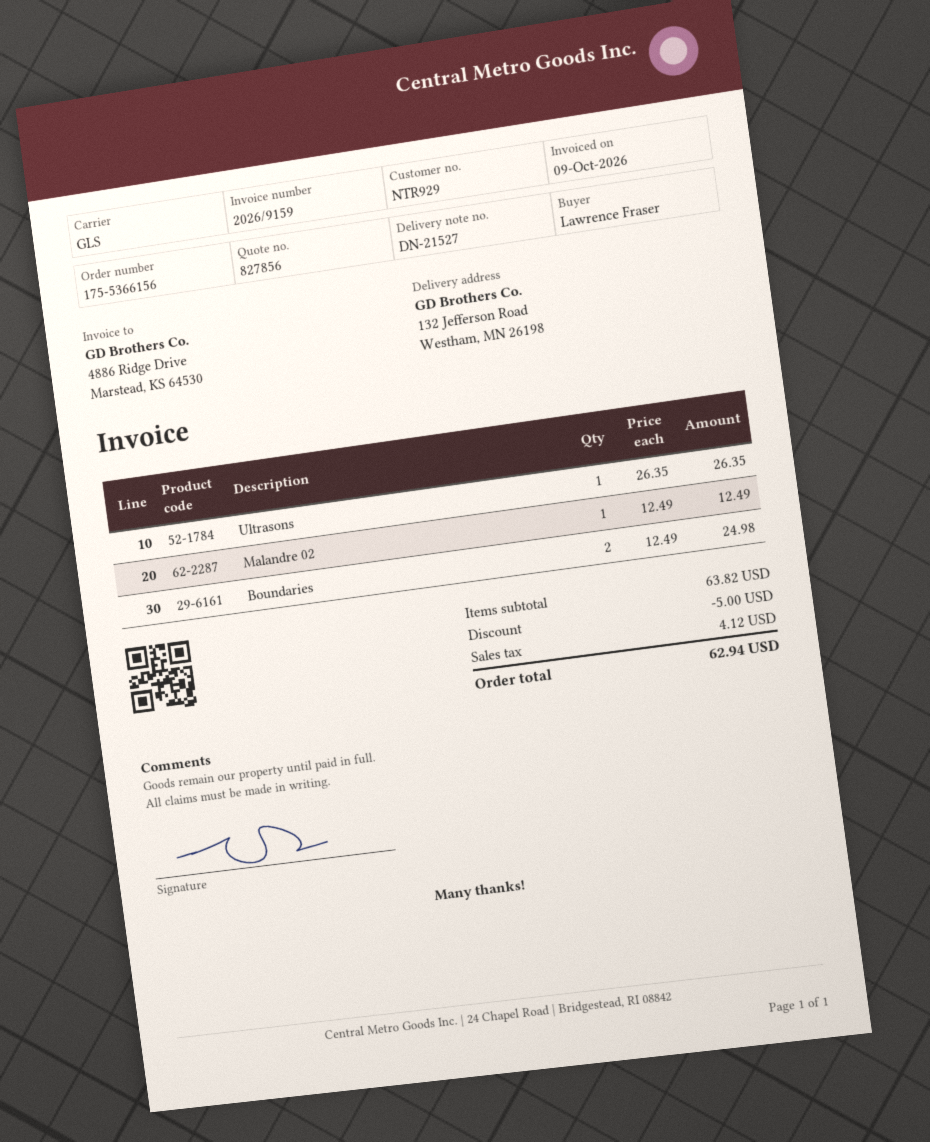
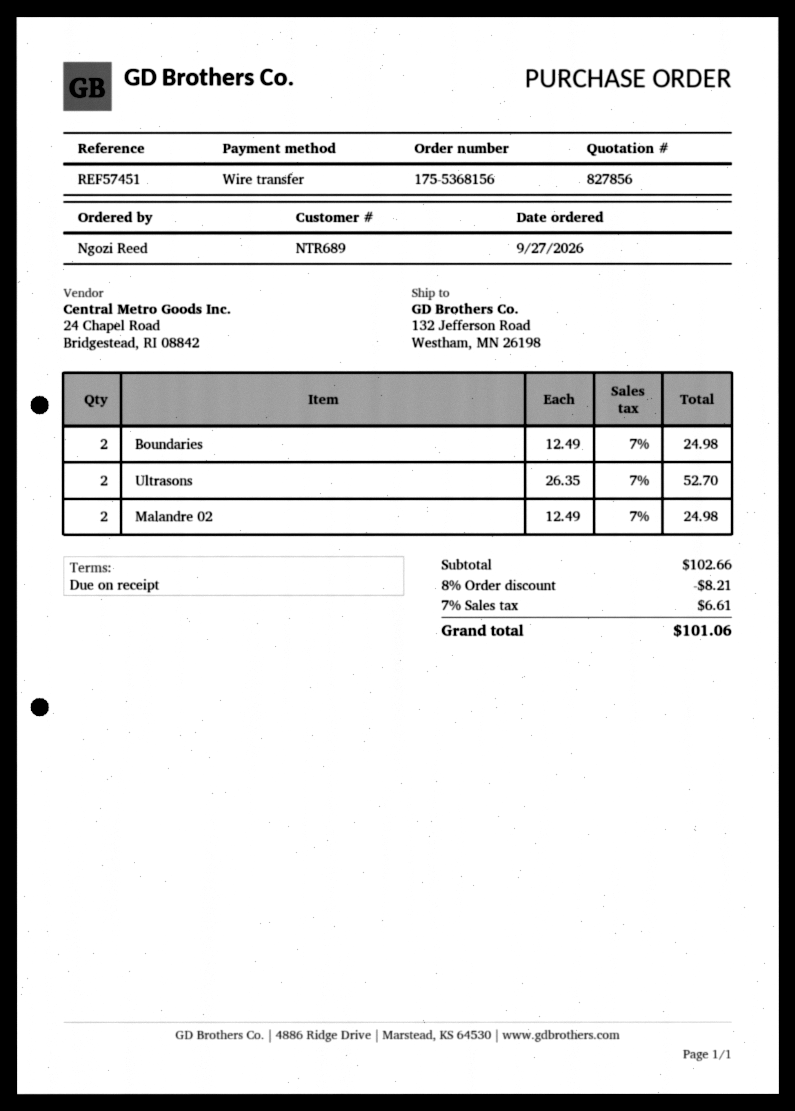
order number: 175-5366156 -> 175-5368156
customer number: NTR929 -> NTR689
ordered by: Lawrence Fraser -> Ngozi Reed
Ultrasons: 1 x 26.35 = 26.35 -> 2 x 26.35 = 52.70
Malandre 02: 1 x 12.49 = 12.49 -> 2 x 12.49 = 24.98
subtotal: 63.82 -> 102.66
discount: 5.00 -> 8.21
tax: 4.12 -> 6.61
total: 62.94 -> 101.06

